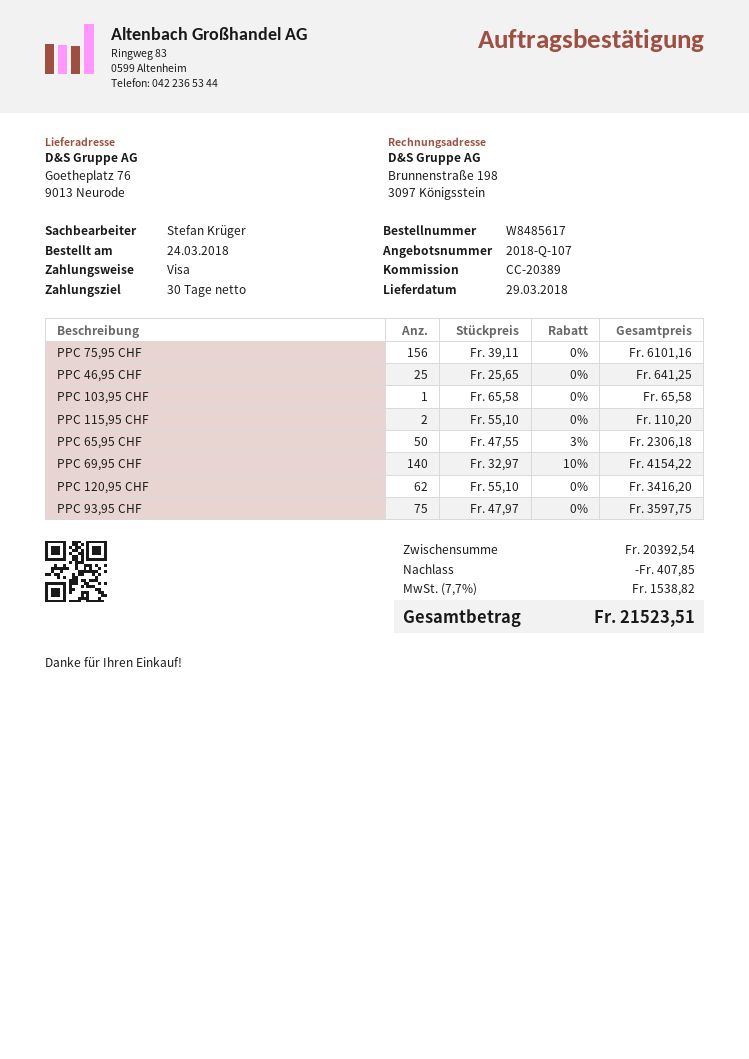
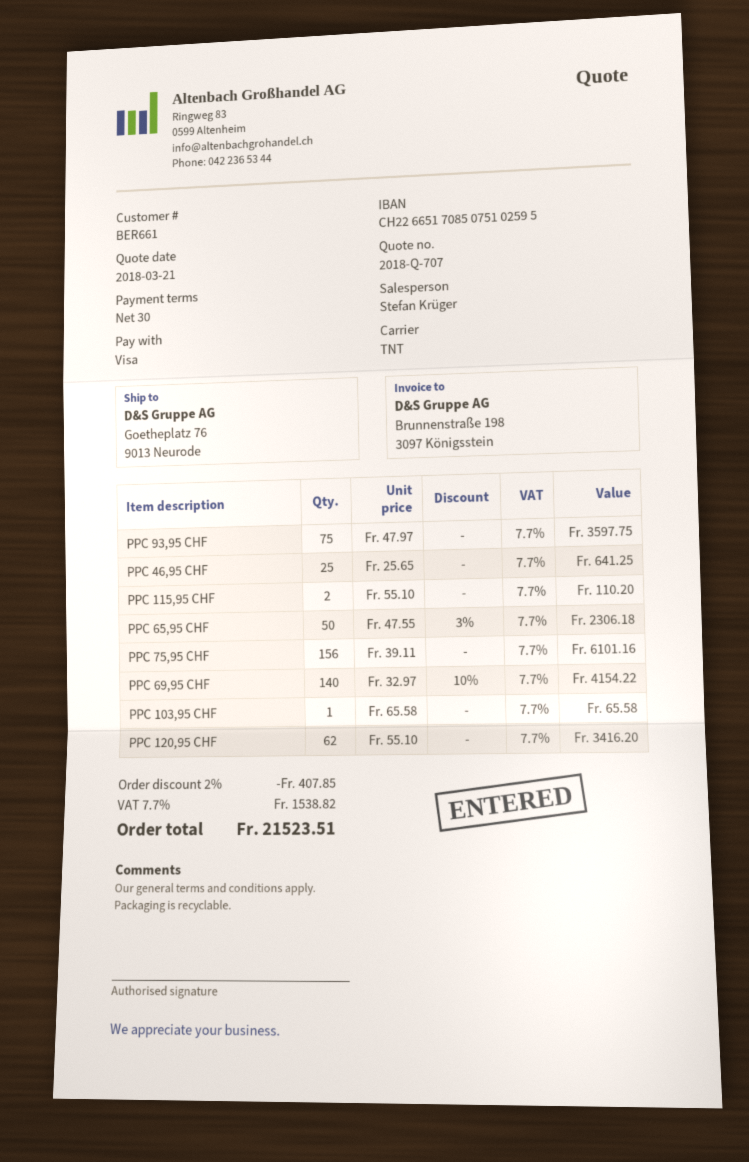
quote number: 2018-Q-107 -> 2018-Q-707

